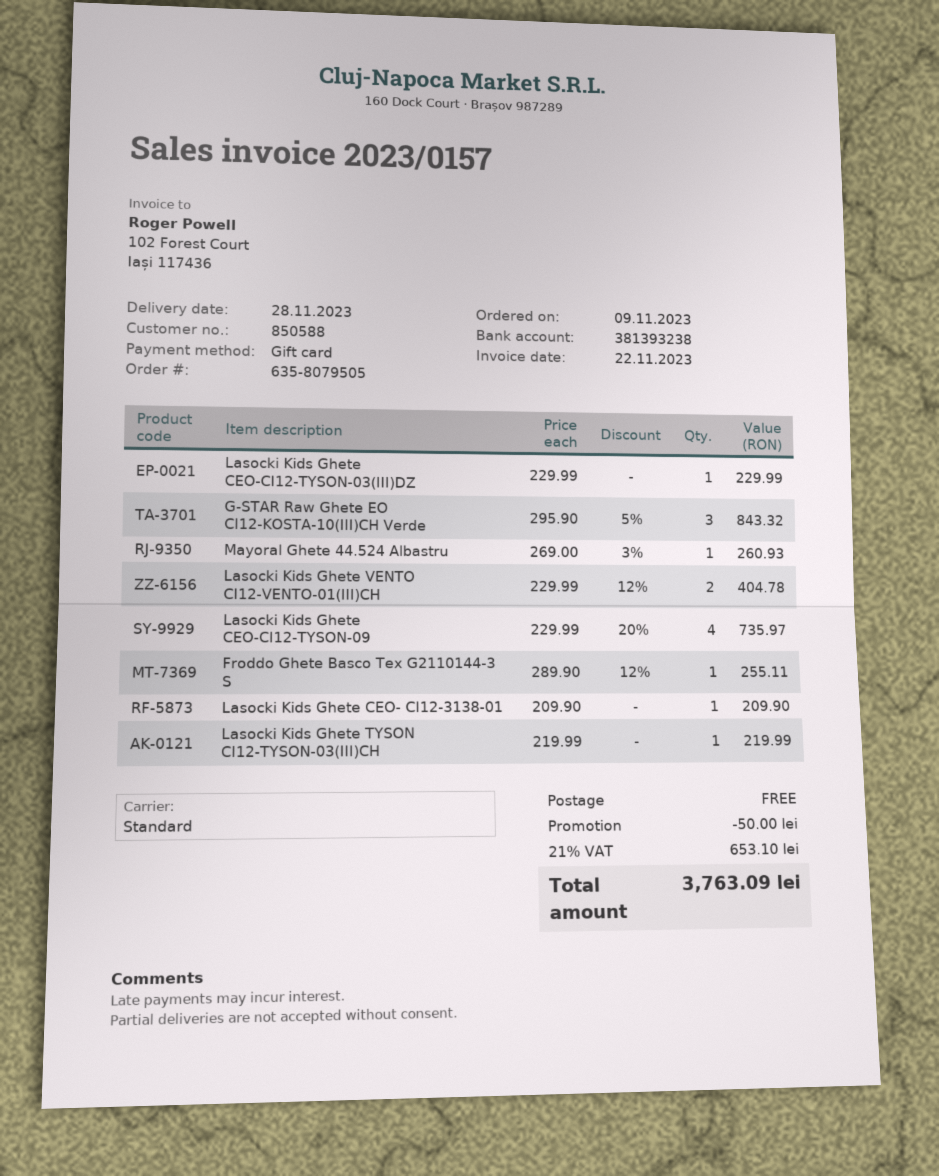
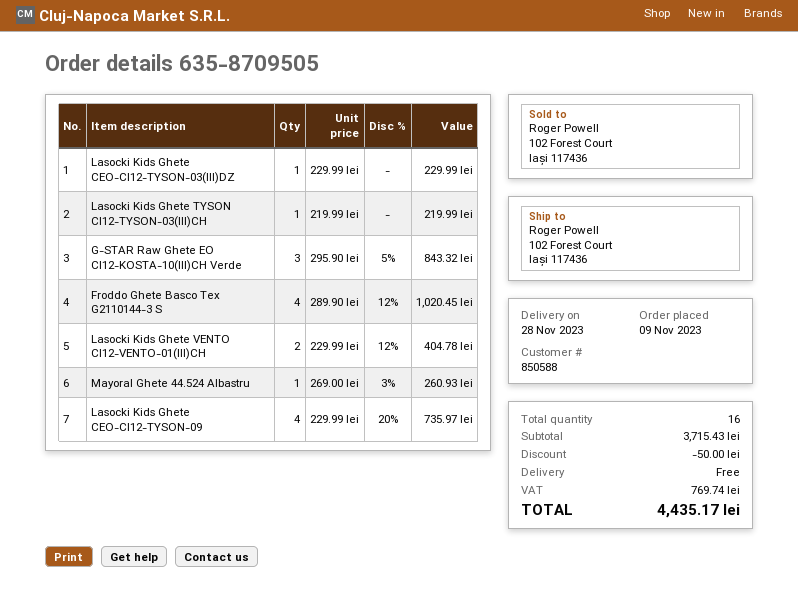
order number: 635-8079505 -> 635-8709505
Froddo Ghete Basco Tex G2110144-3 S: 1 x 289.90 - 12% = 255.11 -> 4 x 289.90 - 12% = 1020.45
Lasocki Kids Ghete CEO- CI12-3138-01: 1 x 209.90 = 209.90 -> none
tax: 653.10 -> 769.74
total: 3763.09 -> 4435.17

